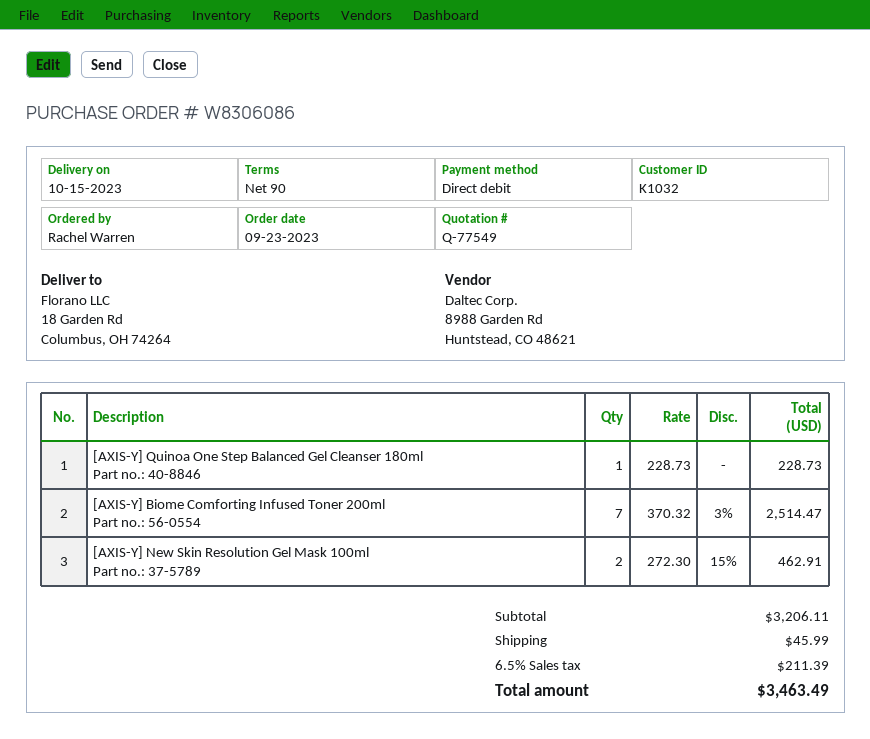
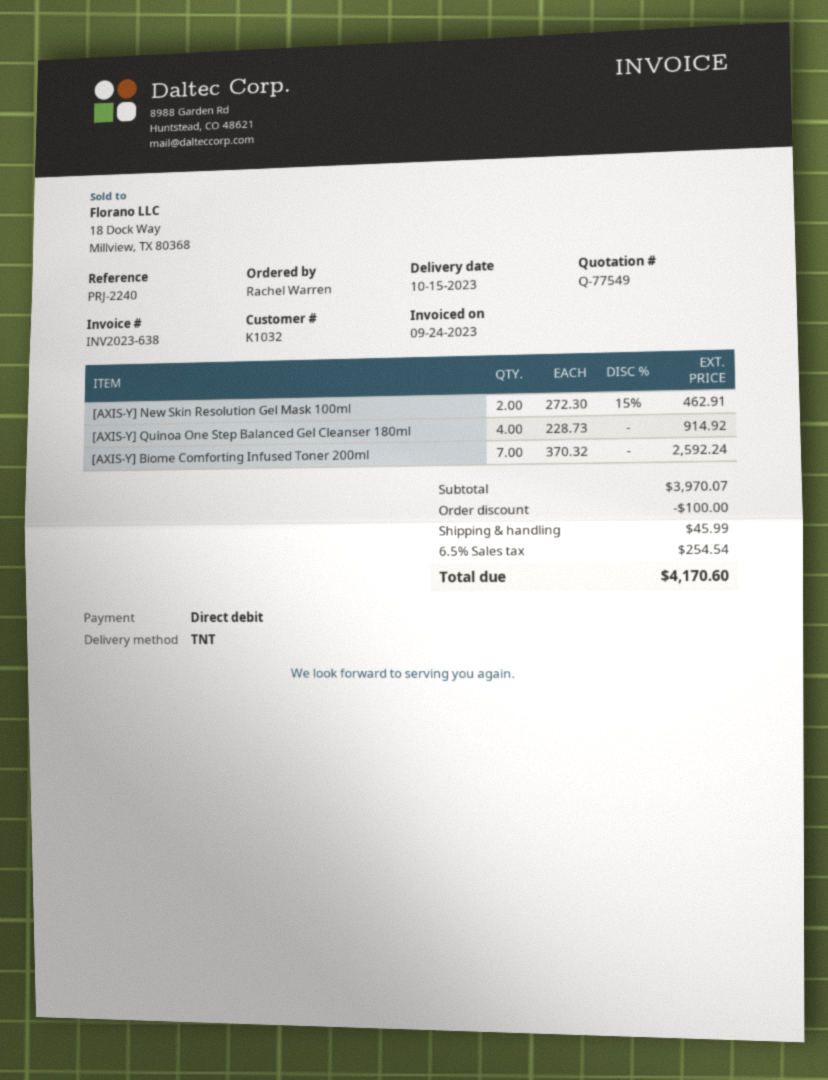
[AXIS-Y] Quinoa One Step Balanced Gel Cleanser 180ml: 1 x 228.73 = 228.73 -> 4 x 228.73 = 914.92
[AXIS-Y] Biome Comforting Infused Toner 200ml: 7 x 370.32 - 3% = 2514.47 -> 7 x 370.32 = 2592.24
subtotal: 3206.11 -> 3970.07
discount: none -> 100.00
tax: 6.5% = 211.39 -> 6.5% = 254.54
total: 3463.49 -> 4170.60

